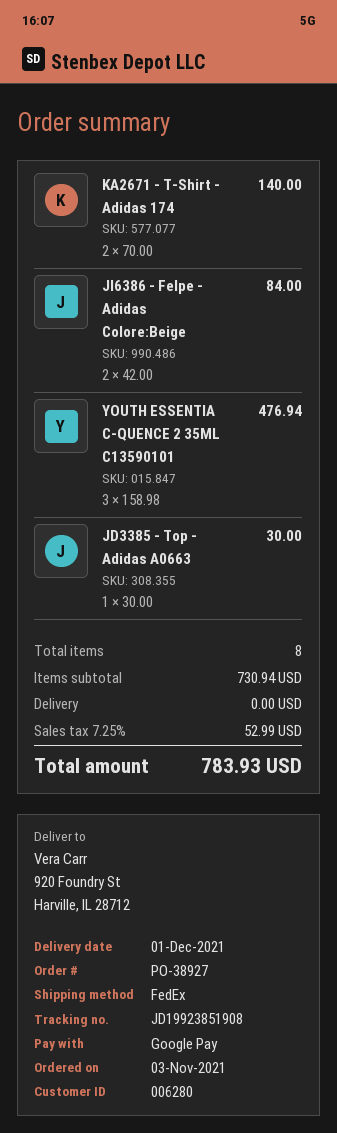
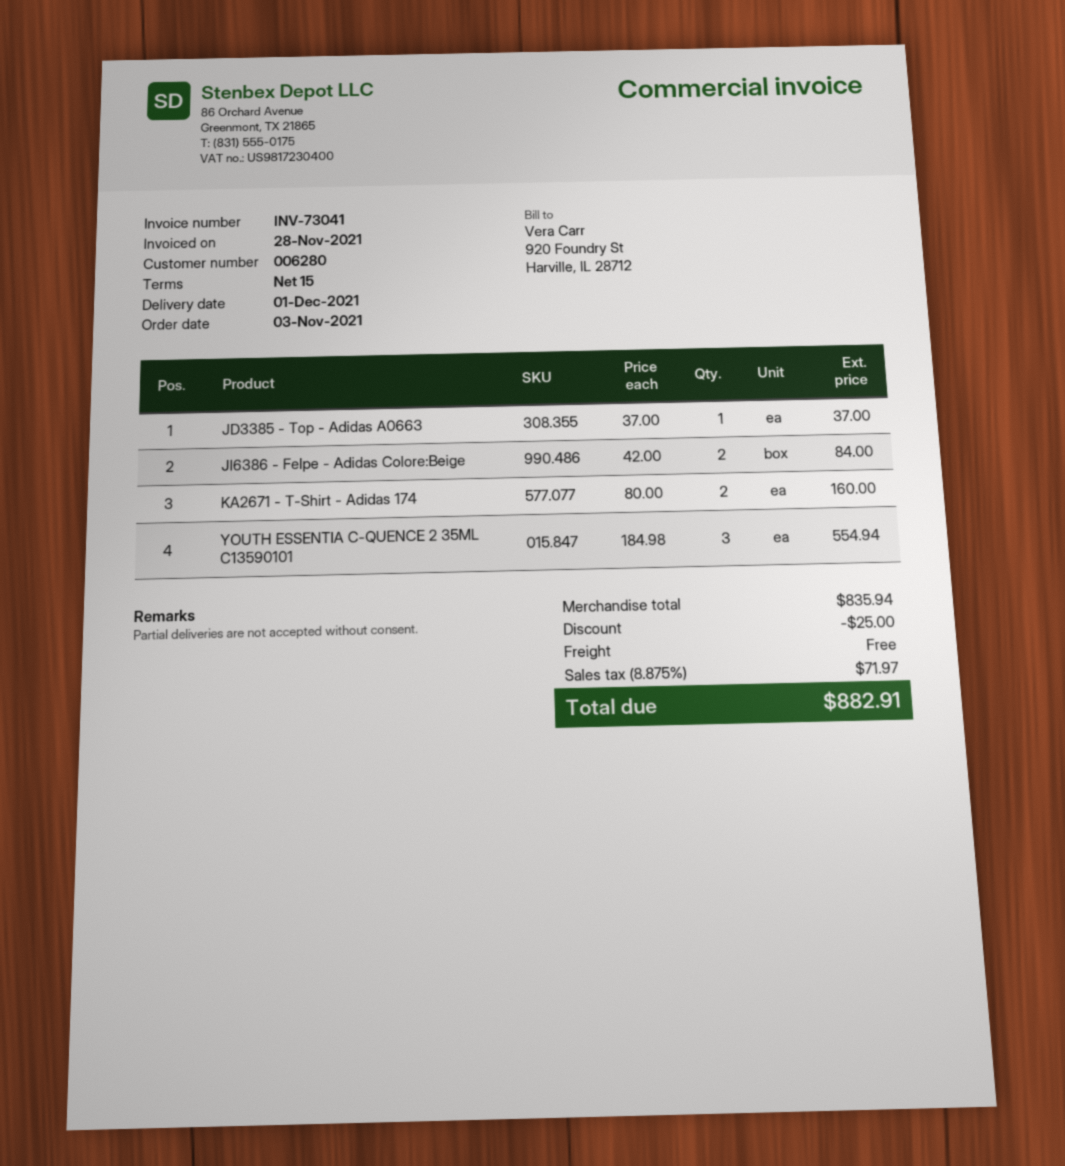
KA2671 - T-Shirt - Adidas 174: 2 x 70.00 = 140.00 -> 2 x 80.00 = 160.00
YOUTH ESSENTIA C-QUENCE 2 35ML C13590101: 3 x 158.98 = 476.94 -> 3 x 184.98 = 554.94
JD3385 - Top - Adidas A0663: 1 x 30.00 = 30.00 -> 1 x 37.00 = 37.00
subtotal: 730.94 -> 835.94
discount: none -> 25.00
tax: 7.25% = 52.99 -> 8.875% = 71.97
total: 783.93 -> 882.91

